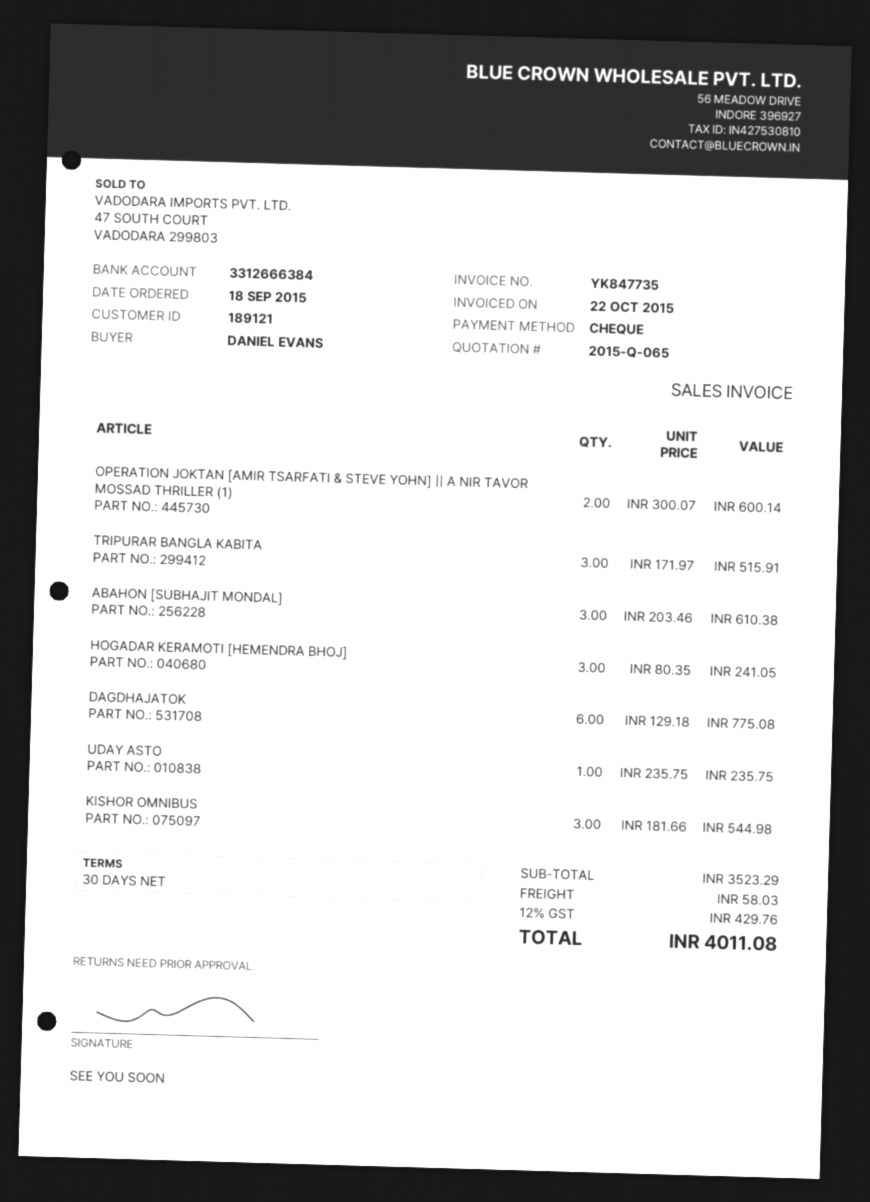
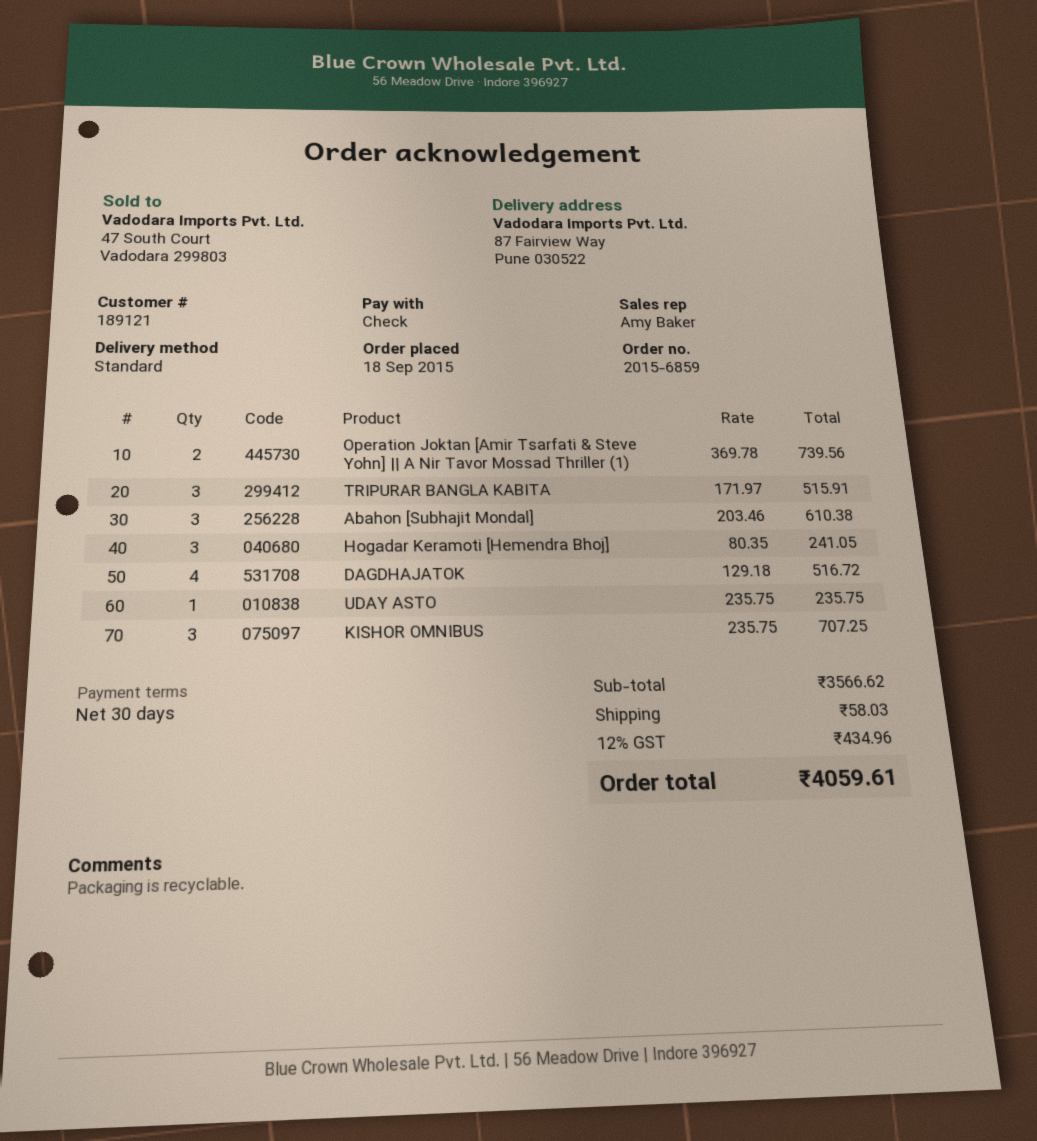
OPERATION JOKTAN [AMIR TSARFATI & STEVE YOHN] || A NIR TAVOR MOSSAD THRILLER (1): 2 x 300.07 = 600.14 -> 2 x 369.78 = 739.56
DAGDHAJATOK: 6 x 129.18 = 775.08 -> 4 x 129.18 = 516.72
KISHOR OMNIBUS: 3 x 181.66 = 544.98 -> 3 x 235.75 = 707.25
subtotal: 3523.29 -> 3566.62
tax: 12% = 429.76 -> 12% = 434.96
total: 4011.08 -> 4059.61

